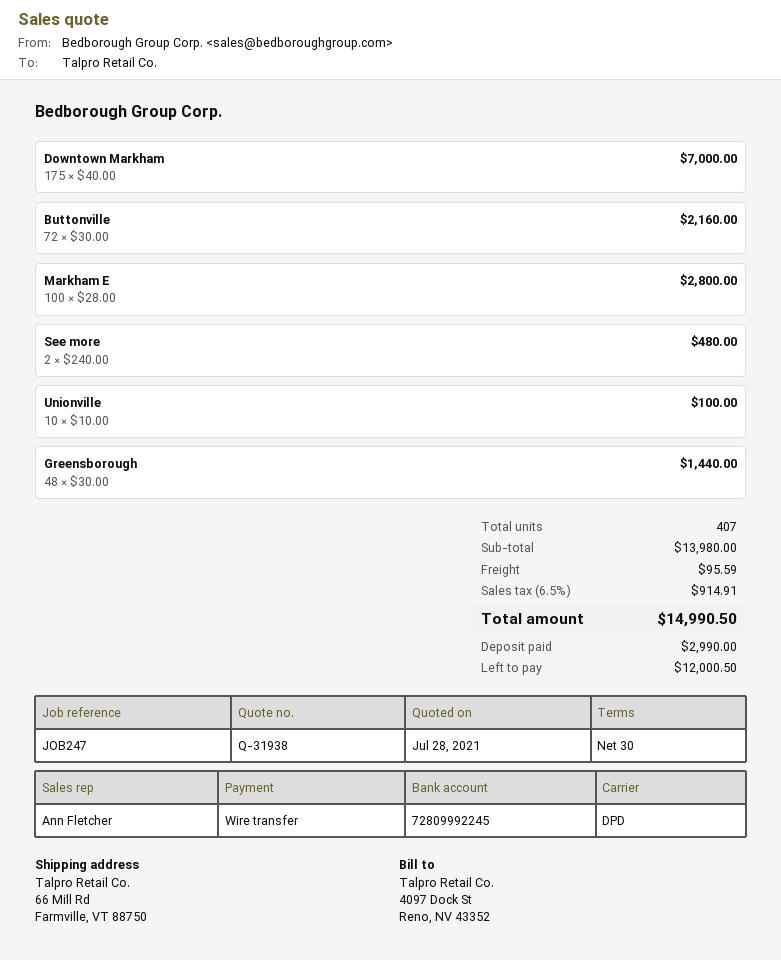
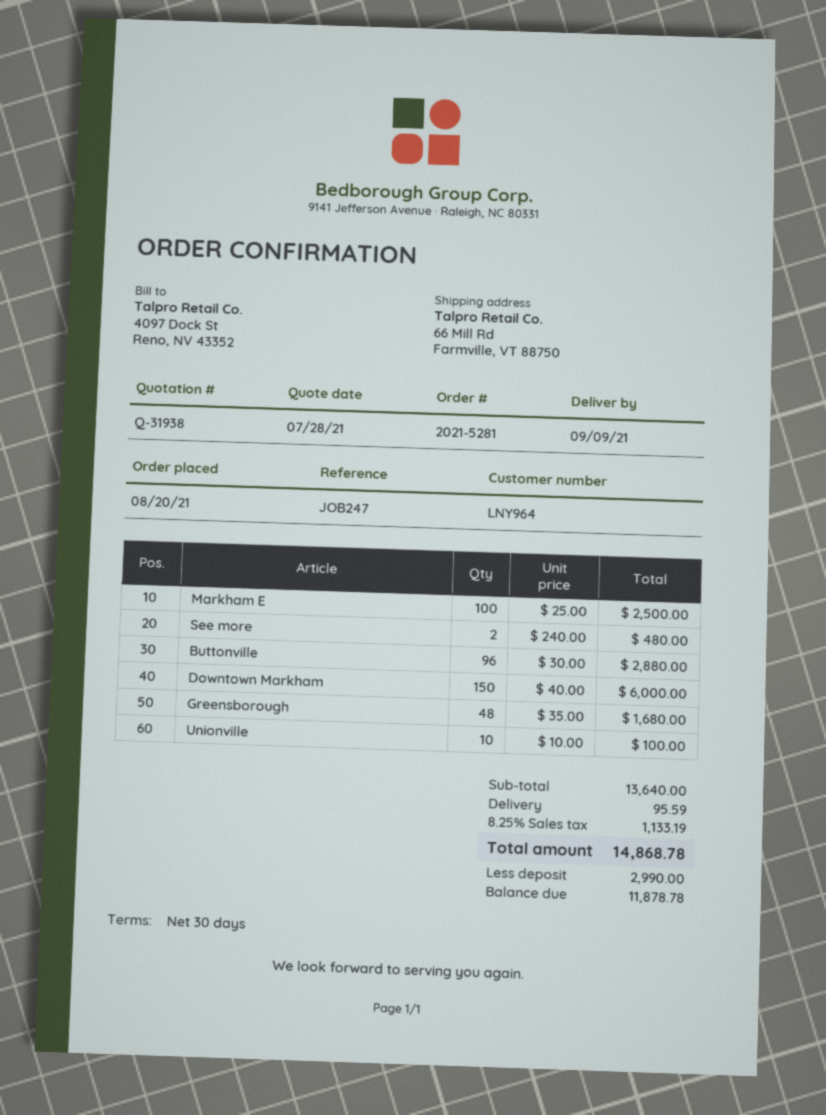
Downtown Markham: 175 x 40.00 = 7000.00 -> 150 x 40.00 = 6000.00
Buttonville: 72 x 30.00 = 2160.00 -> 96 x 30.00 = 2880.00
Markham E: 100 x 28.00 = 2800.00 -> 100 x 25.00 = 2500.00
Greensborough: 48 x 30.00 = 1440.00 -> 48 x 35.00 = 1680.00
subtotal: 13980.00 -> 13640.00
tax: 6.5% = 914.91 -> 8.25% = 1133.19
total: 14990.50 -> 14868.78
balance: 12000.50 -> 11878.78

